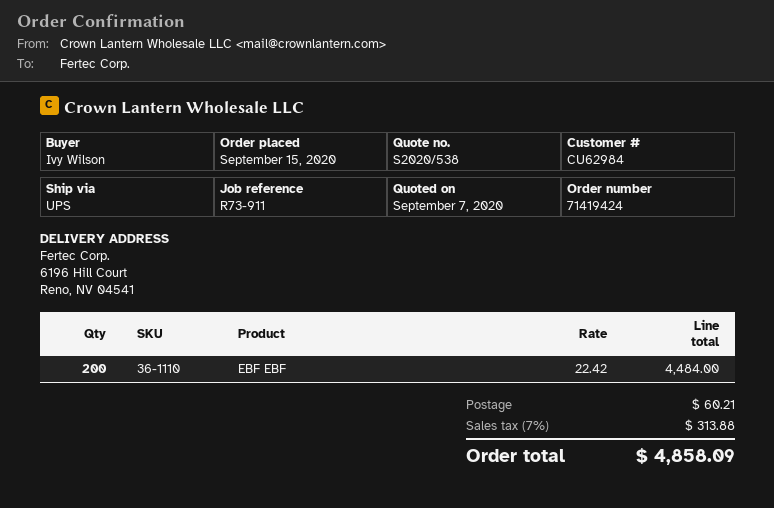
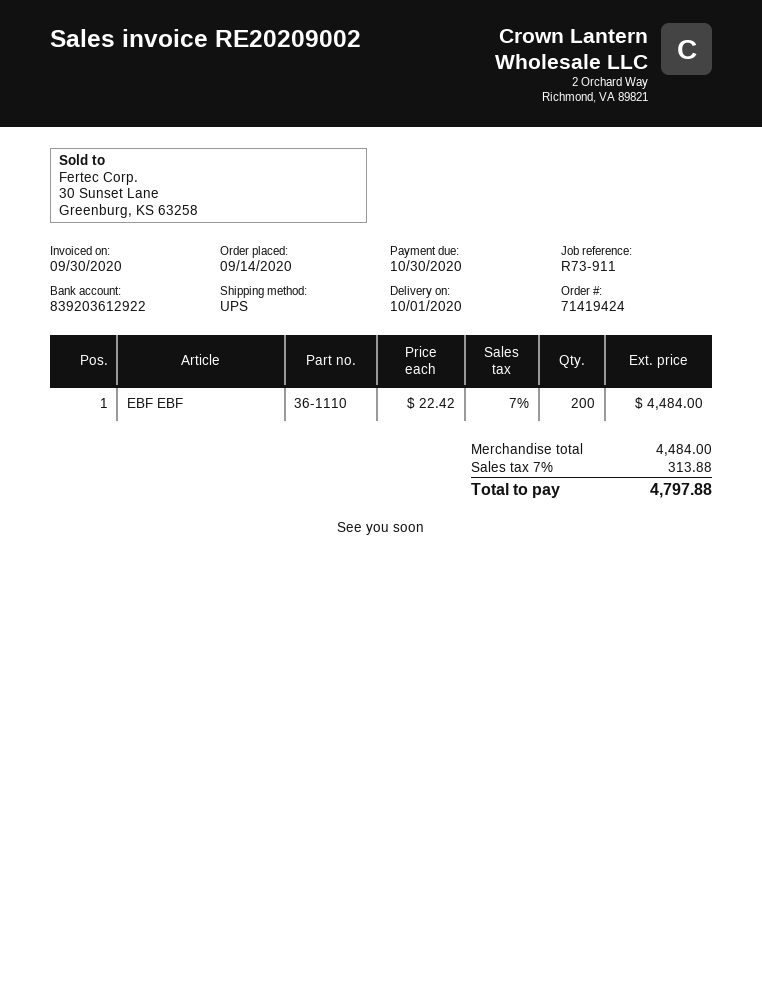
order date: 2020-09-15 -> 2020-09-14
shipping: 60.21 -> none
total: 4858.09 -> 4797.88

